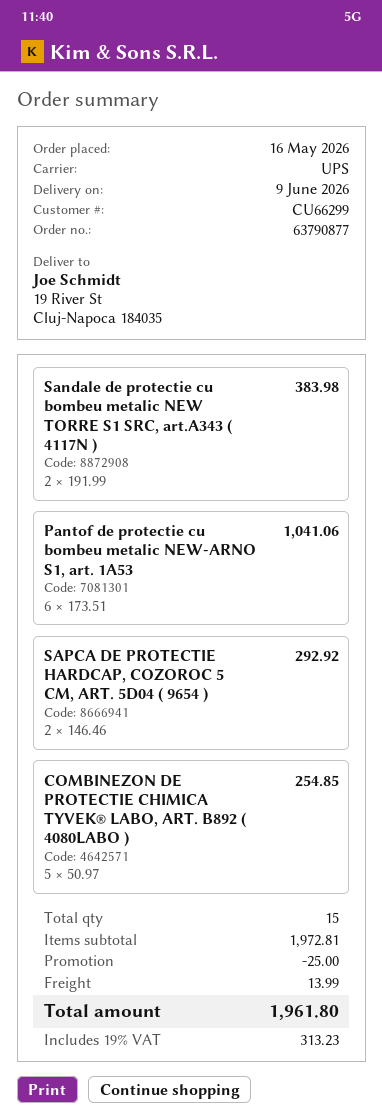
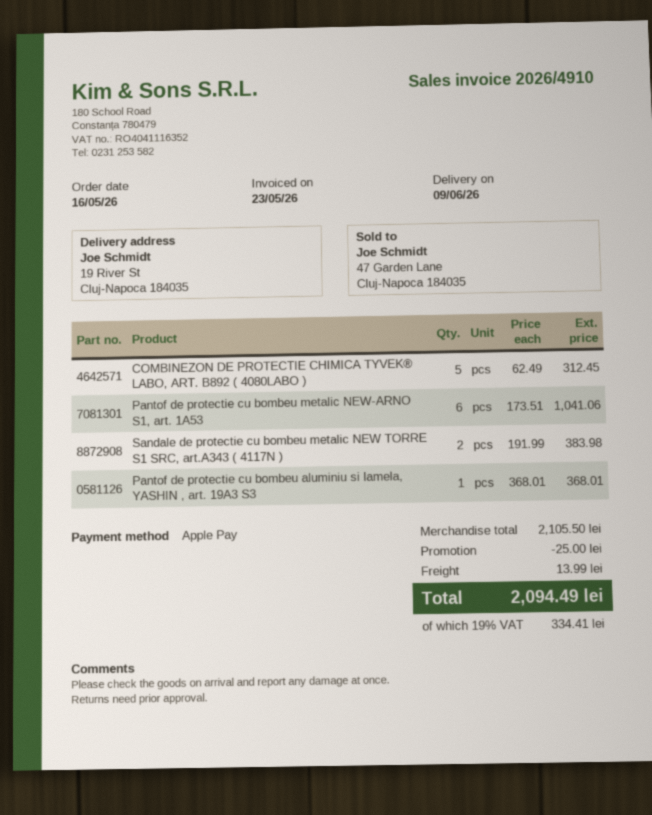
SAPCA DE PROTECTIE HARDCAP, COZOROC 5 CM, ART. 5D04 ( 9654 ): 2 x 146.46 = 292.92 -> none
COMBINEZON DE PROTECTIE CHIMICA TYVEK® LABO, ART. B892 ( 4080LABO ): 5 x 50.97 = 254.85 -> 5 x 62.49 = 312.45
Pantof de protectie cu bombeu aluminiu si lamela, YASHIN , art. 19A3 S3: none -> 1 x 368.01 = 368.01
subtotal: 1972.81 -> 2105.50
tax: 19% = 313.23 -> 19% = 334.41
total: 1961.80 -> 2094.49

